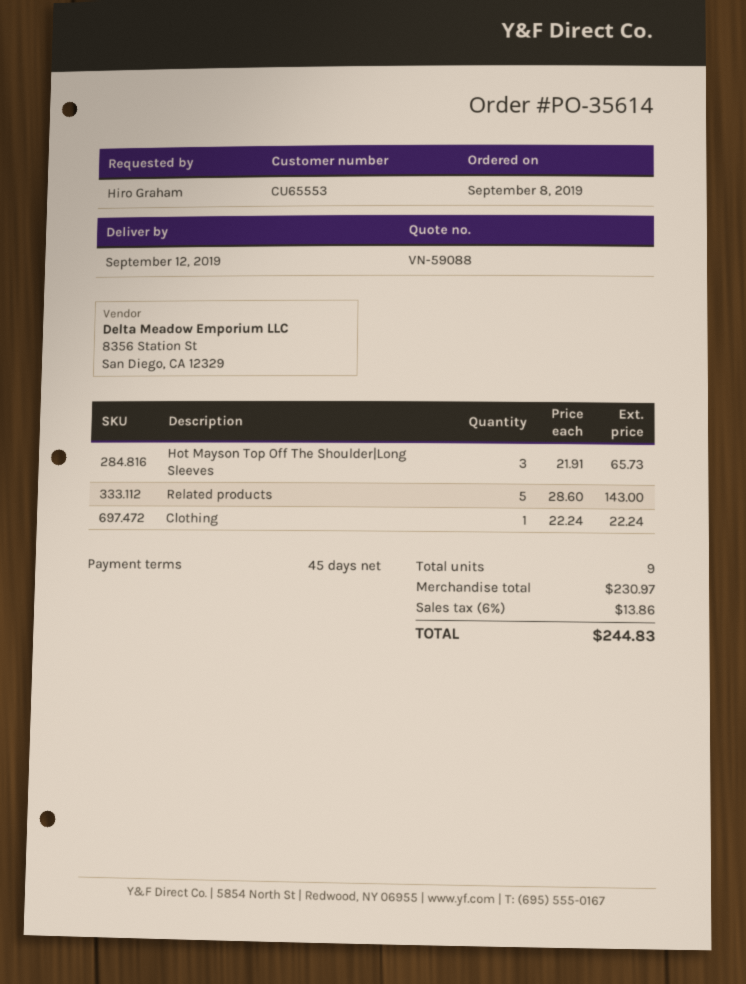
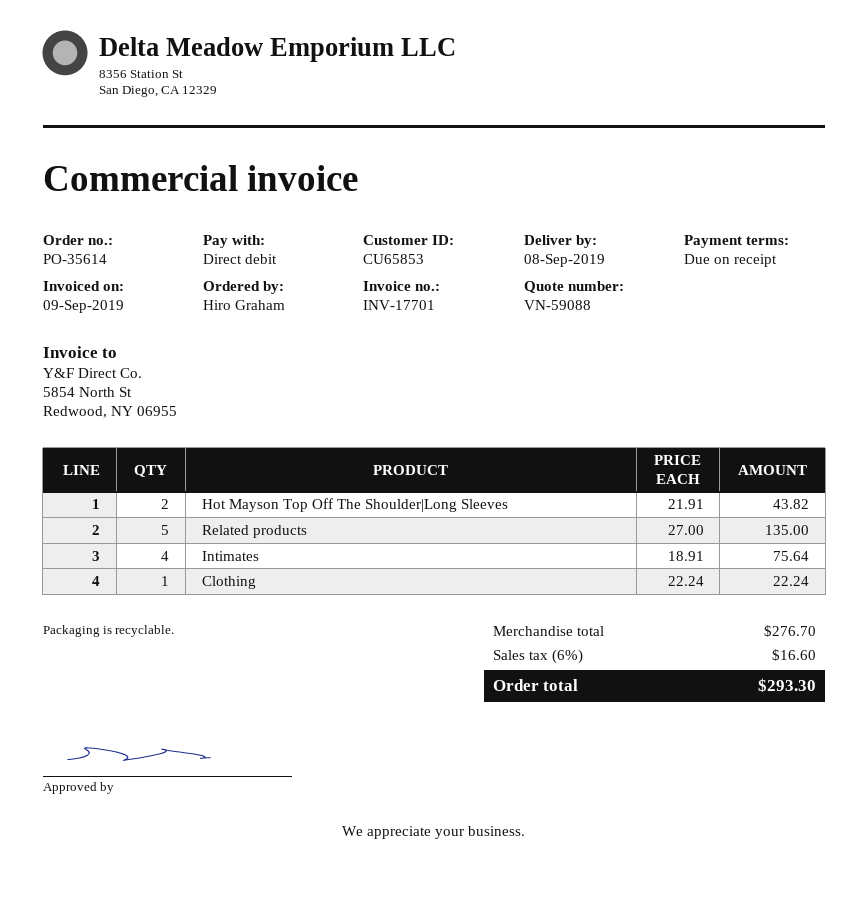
delivery date: 2019-09-12 -> 2019-09-08
payment terms: 45 days -> on receipt
customer number: CU65553 -> CU65853
Hot Mayson Top Off The Shoulder|Long Sleeves: 3 x 21.91 = 65.73 -> 2 x 21.91 = 43.82
Related products: 5 x 28.60 = 143.00 -> 5 x 27.00 = 135.00
Intimates: none -> 4 x 18.91 = 75.64
subtotal: 230.97 -> 276.70
tax: 6% = 13.86 -> 6% = 16.60
total: 244.83 -> 293.30

